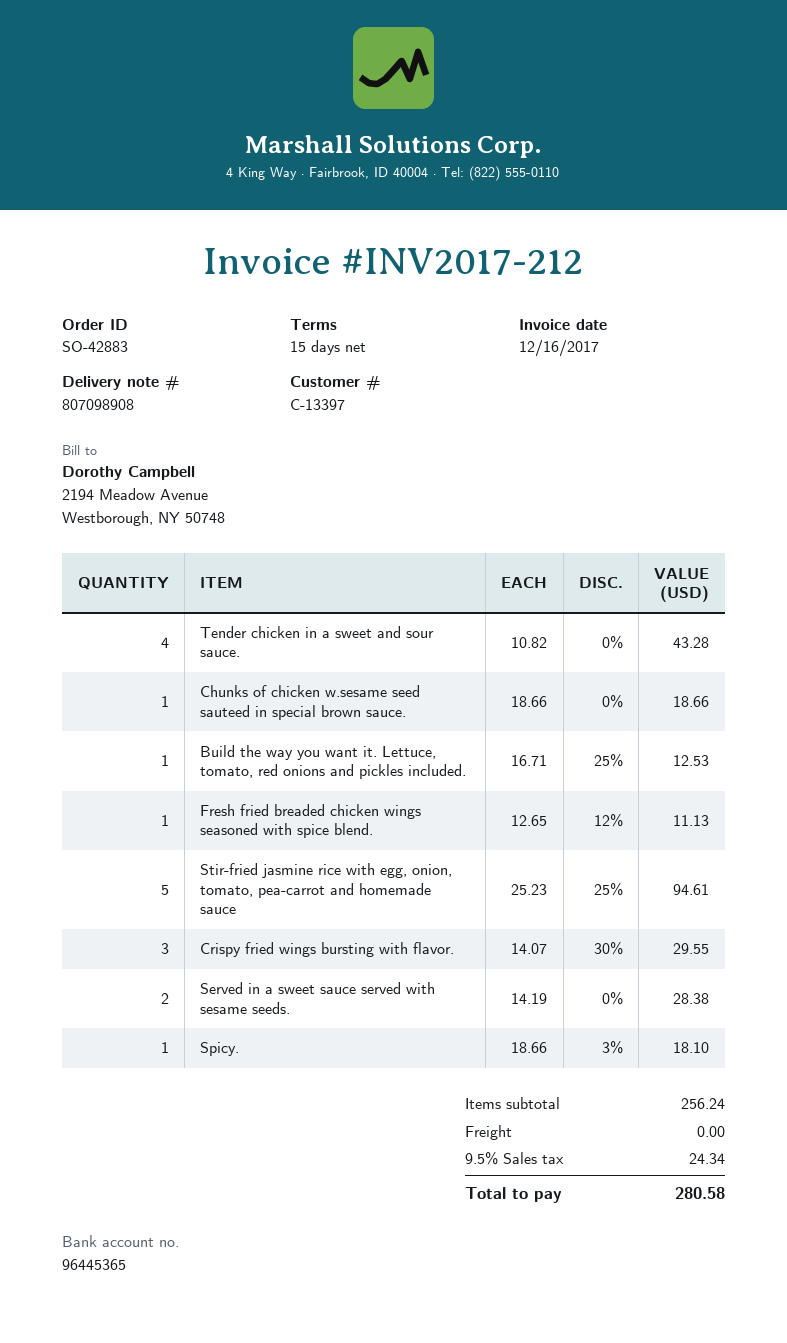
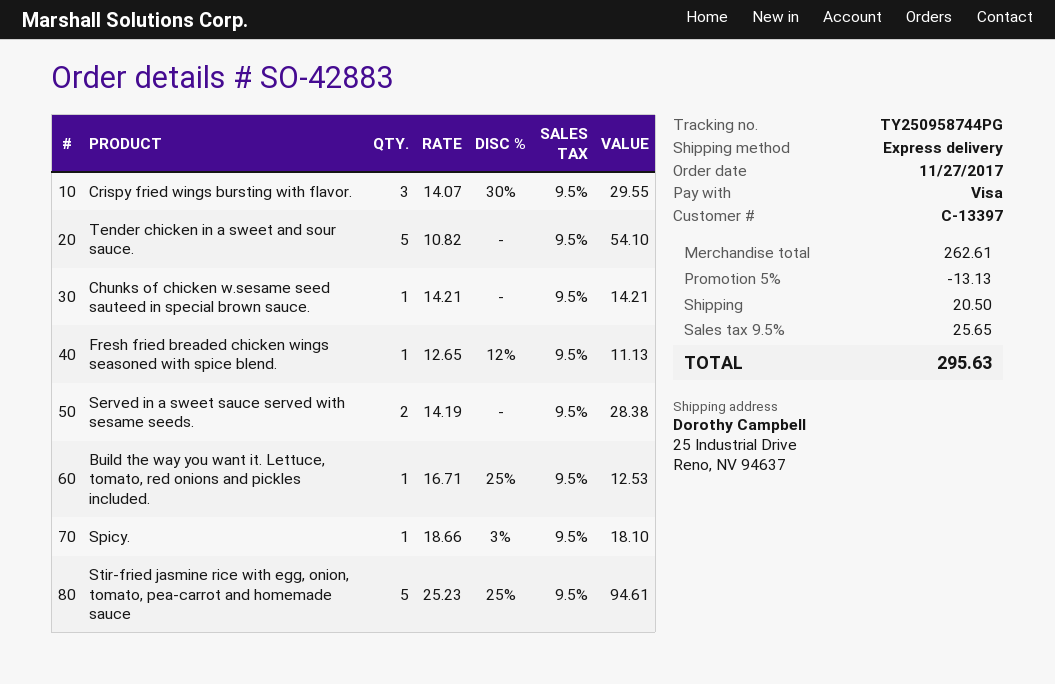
Tender chicken in a sweet and sour sauce.: 4 x 10.82 = 43.28 -> 5 x 10.82 = 54.10
Chunks of chicken w.sesame seed sauteed in special brown sauce.: 1 x 18.66 = 18.66 -> 1 x 14.21 = 14.21
subtotal: 256.24 -> 262.61
discount: none -> 5% = 13.13
shipping: 0.00 -> 20.50
tax: 9.5% = 24.34 -> 9.5% = 25.65
total: 280.58 -> 295.63

